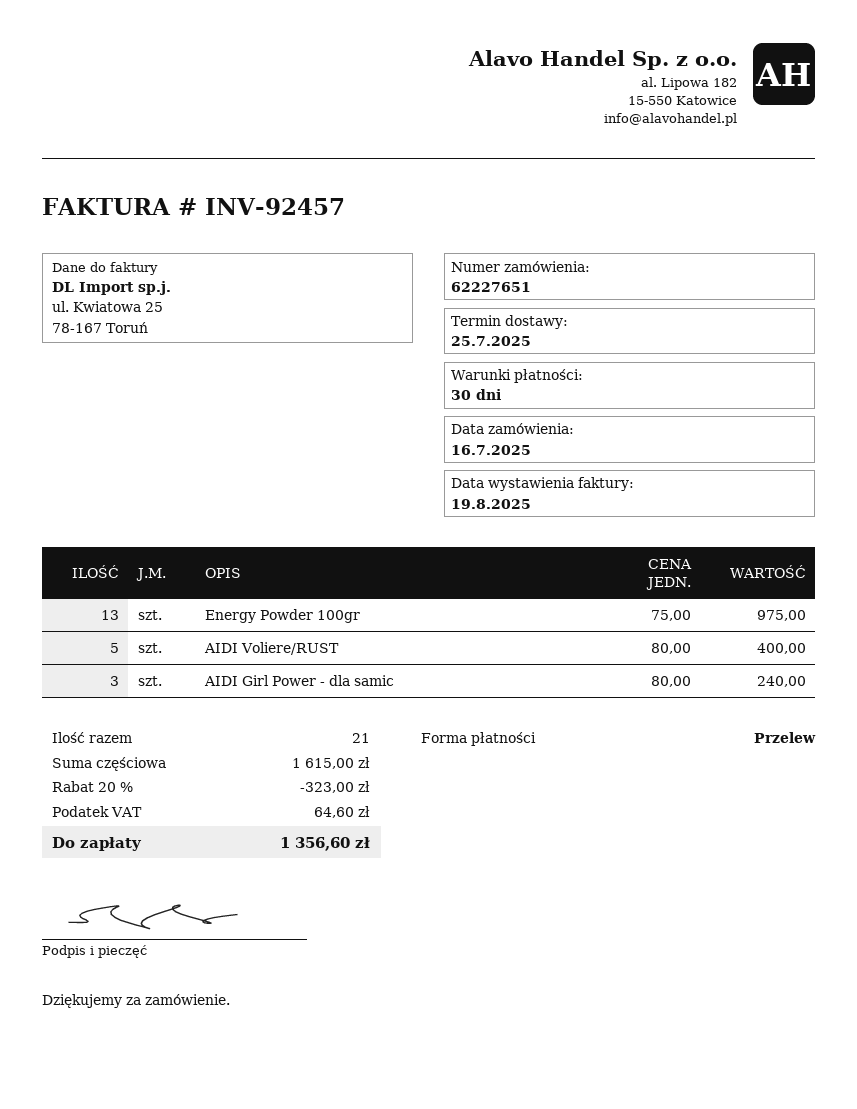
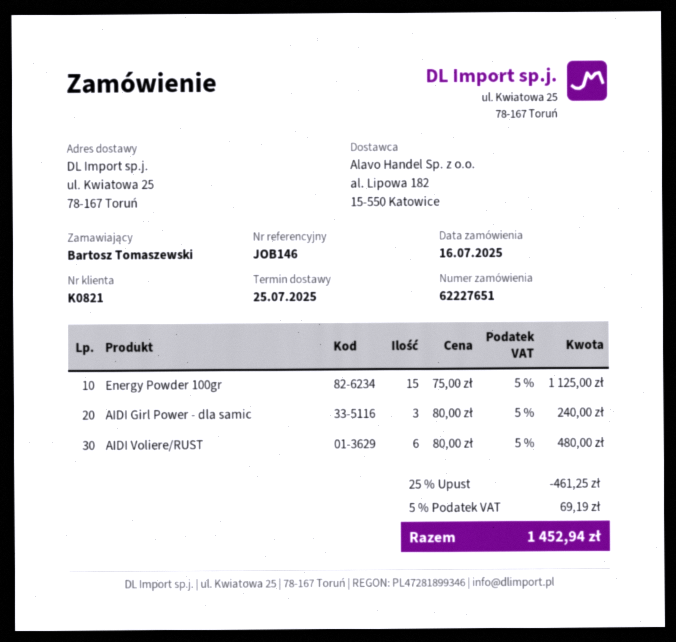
Energy Powder 100gr: 13 x 75.00 = 975.00 -> 15 x 75.00 = 1125.00
AIDI Voliere/RUST: 5 x 80.00 = 400.00 -> 6 x 80.00 = 480.00
discount: 20% = 323.00 -> 25% = 461.25
tax: 64.60 -> 69.19
total: 1356.60 -> 1452.94

